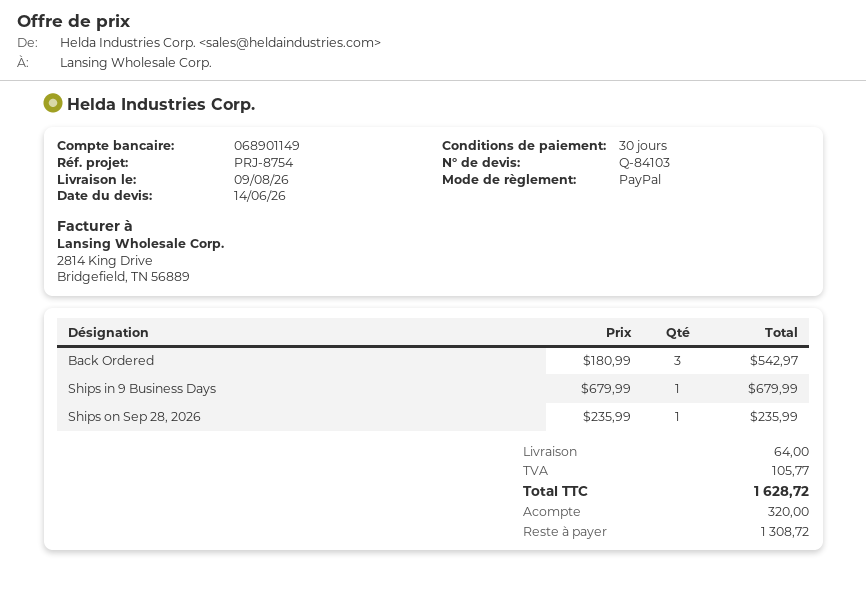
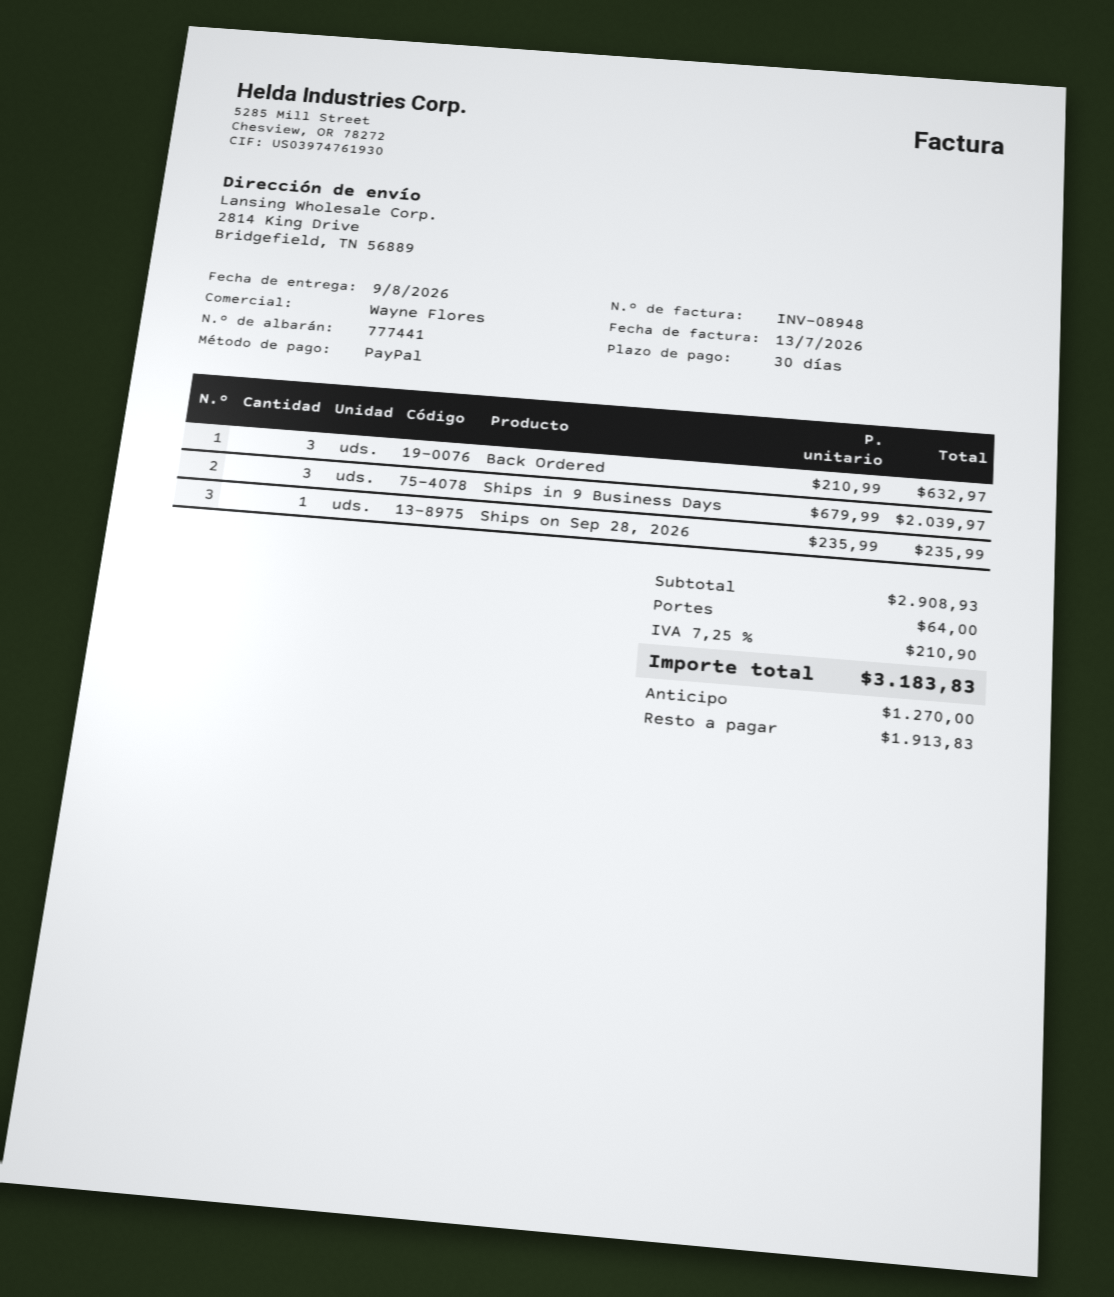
Back Ordered: 3 x 180.99 = 542.97 -> 3 x 210.99 = 632.97
Ships in 9 Business Days: 1 x 679.99 = 679.99 -> 3 x 679.99 = 2039.97
tax: 105.77 -> 210.90
total: 1628.72 -> 3183.83
deposit: 320.00 -> 1270.00
balance: 1308.72 -> 1913.83

